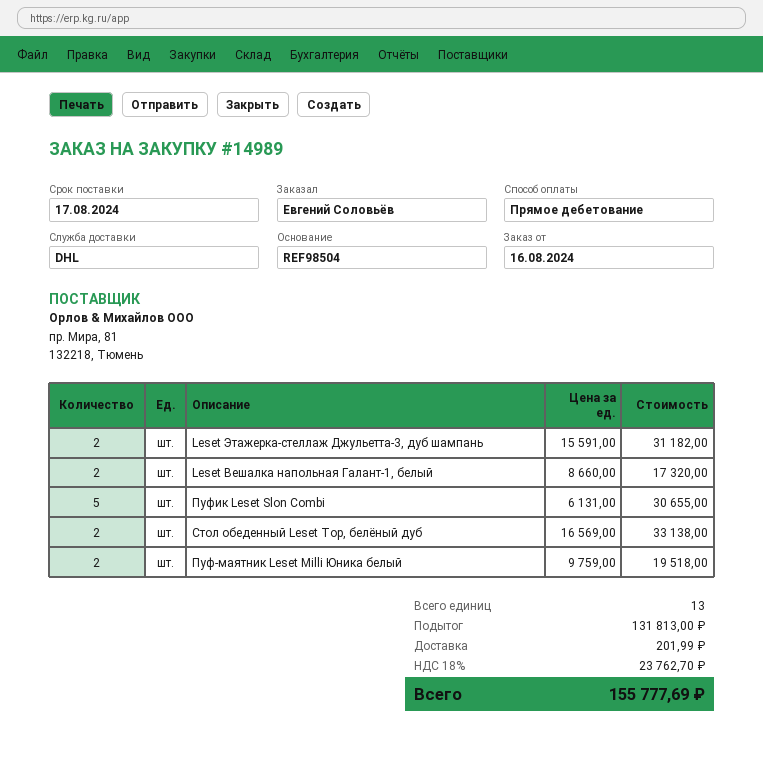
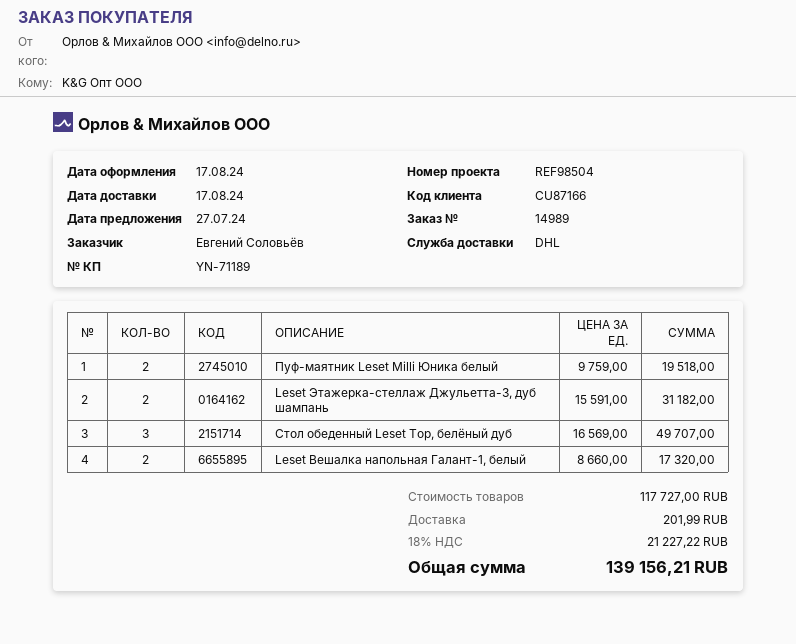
order date: 2024-08-16 -> 2024-08-17
Пуфик Leset Slon Combi: 5 x 6131.00 = 30655.00 -> none
Стол обеденный Leset Тор, белёный дуб: 2 x 16569.00 = 33138.00 -> 3 x 16569.00 = 49707.00
subtotal: 131813.00 -> 117727.00
tax: 18% = 23762.70 -> 18% = 21227.22
total: 155777.69 -> 139156.21

